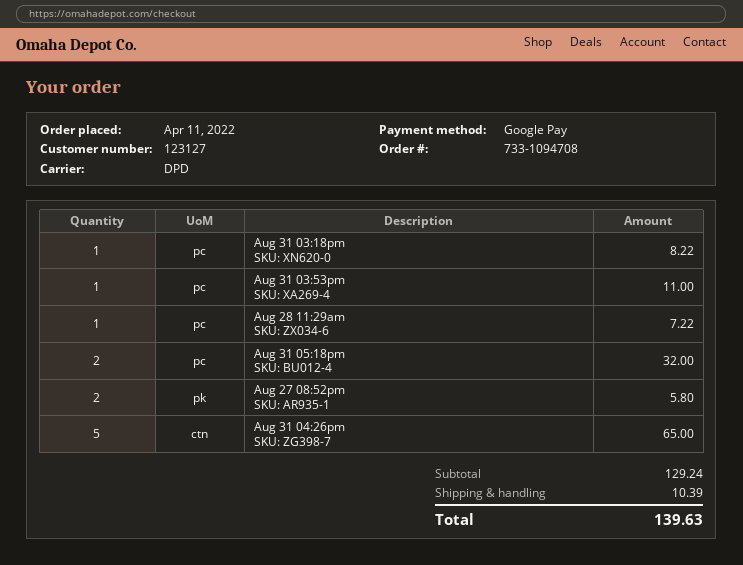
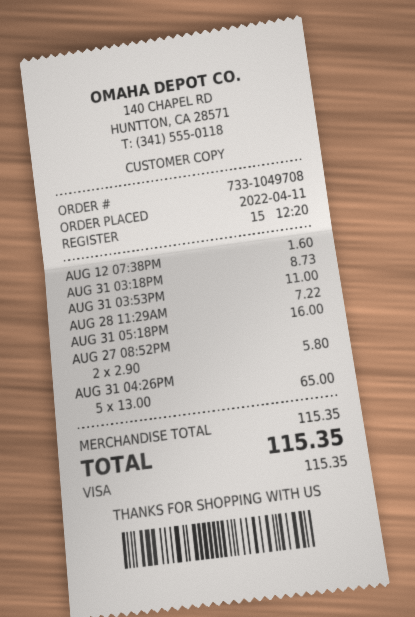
order number: 733-1094708 -> 733-1049708
payment method: Google Pay -> Visa
Aug 31 03:18pm: 1 for 8.22 -> 1 for 8.73
Aug 31 05:18pm: 2 for 32.00 -> 1 for 16.00
AUG 12 07:38PM: none -> 1 for 1.60
subtotal: 129.24 -> 115.35
shipping: 10.39 -> none
total: 139.63 -> 115.35

